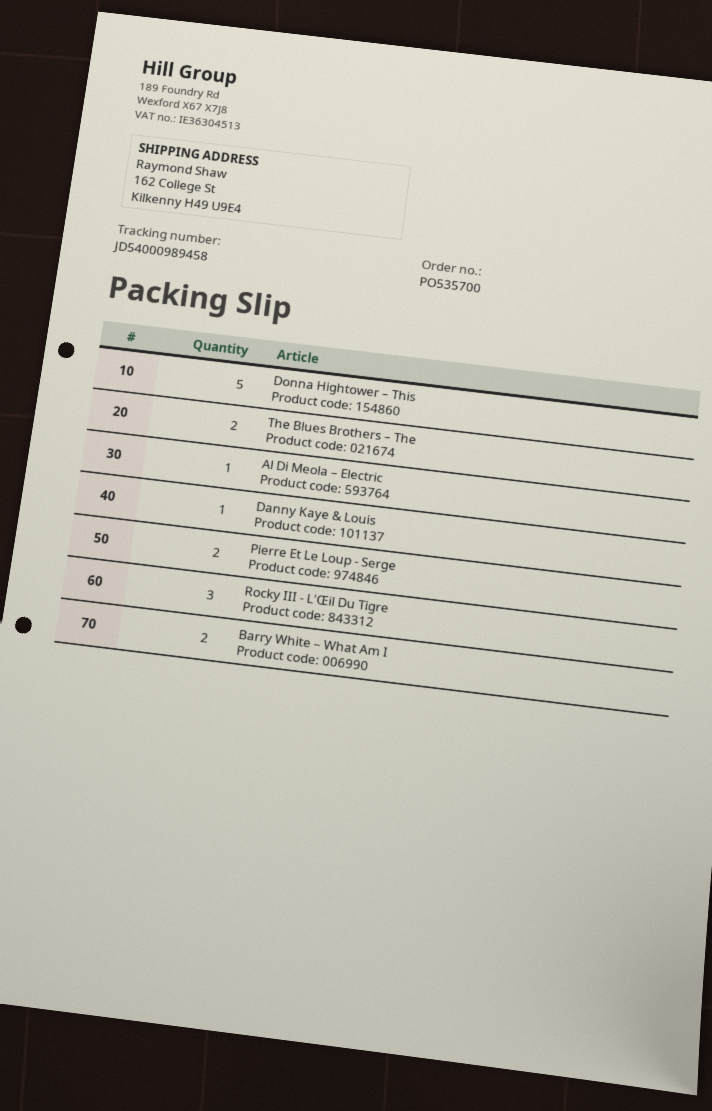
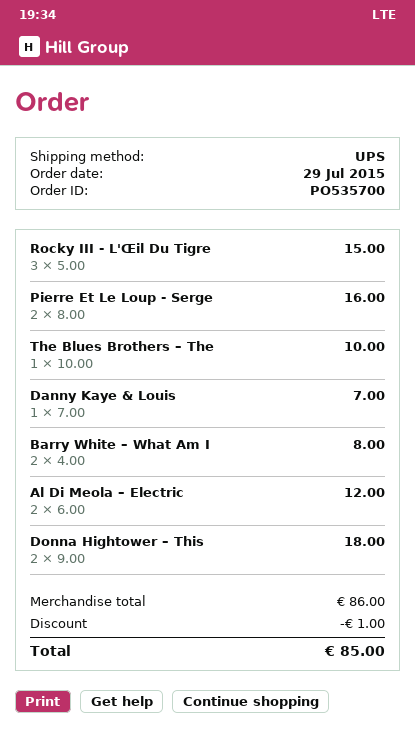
Donna Hightower – This: 5 -> 2
The Blues Brothers – The: 2 -> 1
Al Di Meola – Electric: 1 -> 2

